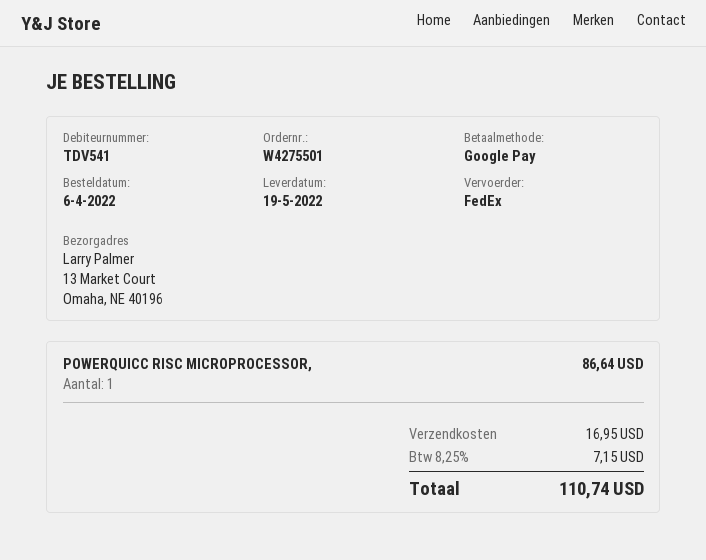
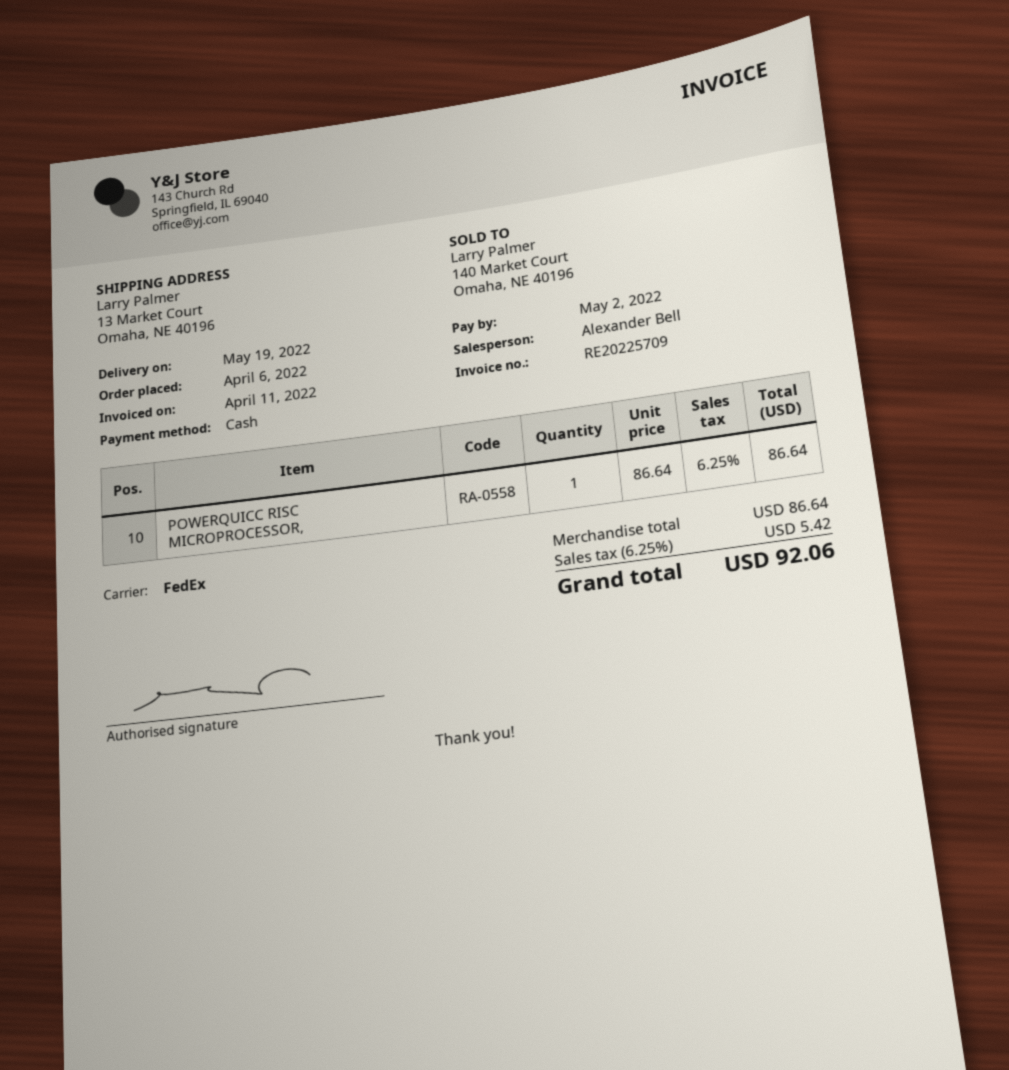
payment method: Google Pay -> cash
shipping: 16.95 -> none
tax: 8.25% = 7.15 -> 6.25% = 5.42
total: 110.74 -> 92.06

